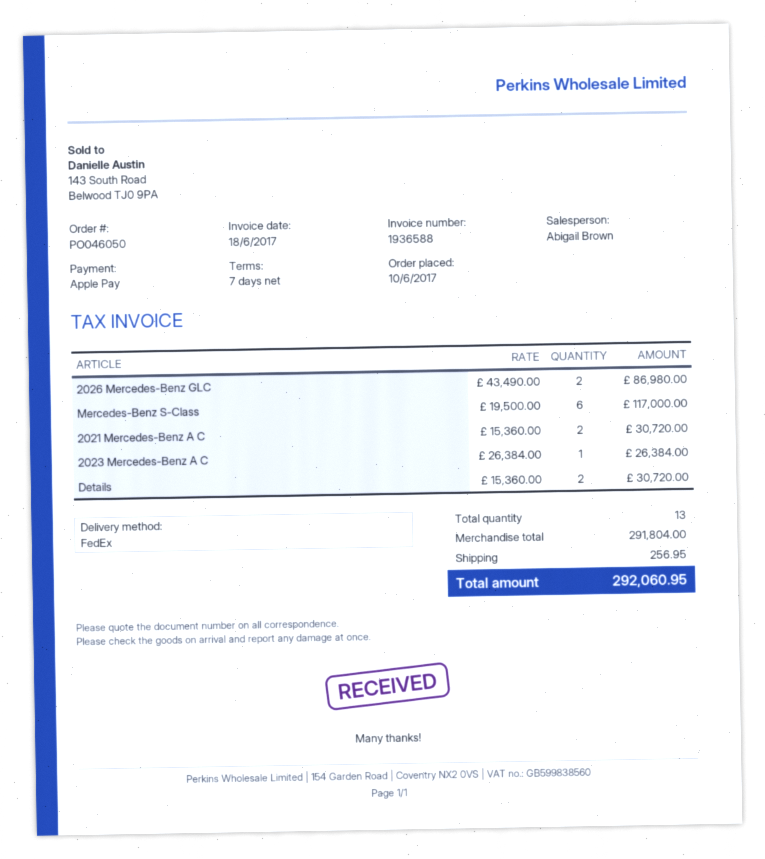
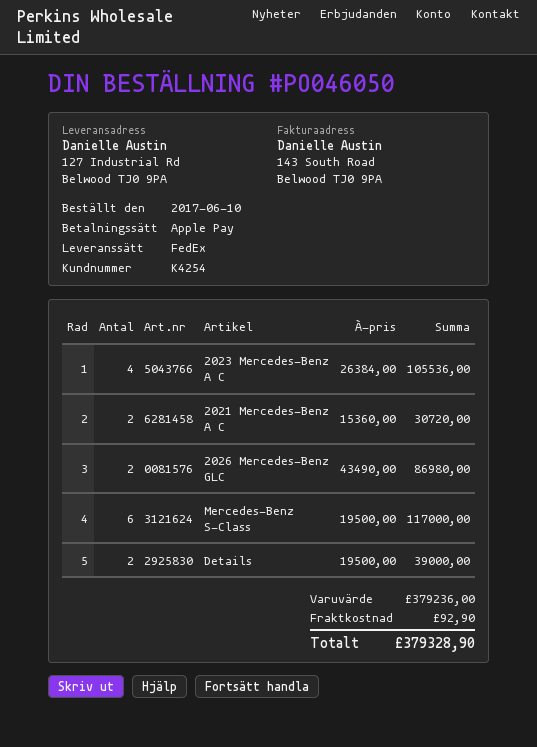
2023 Mercedes-Benz A C: 1 x 26384.00 = 26384.00 -> 4 x 26384.00 = 105536.00
Details: 2 x 15360.00 = 30720.00 -> 2 x 19500.00 = 39000.00
subtotal: 291804.00 -> 379236.00
shipping: 256.95 -> 92.90
total: 292060.95 -> 379328.90

